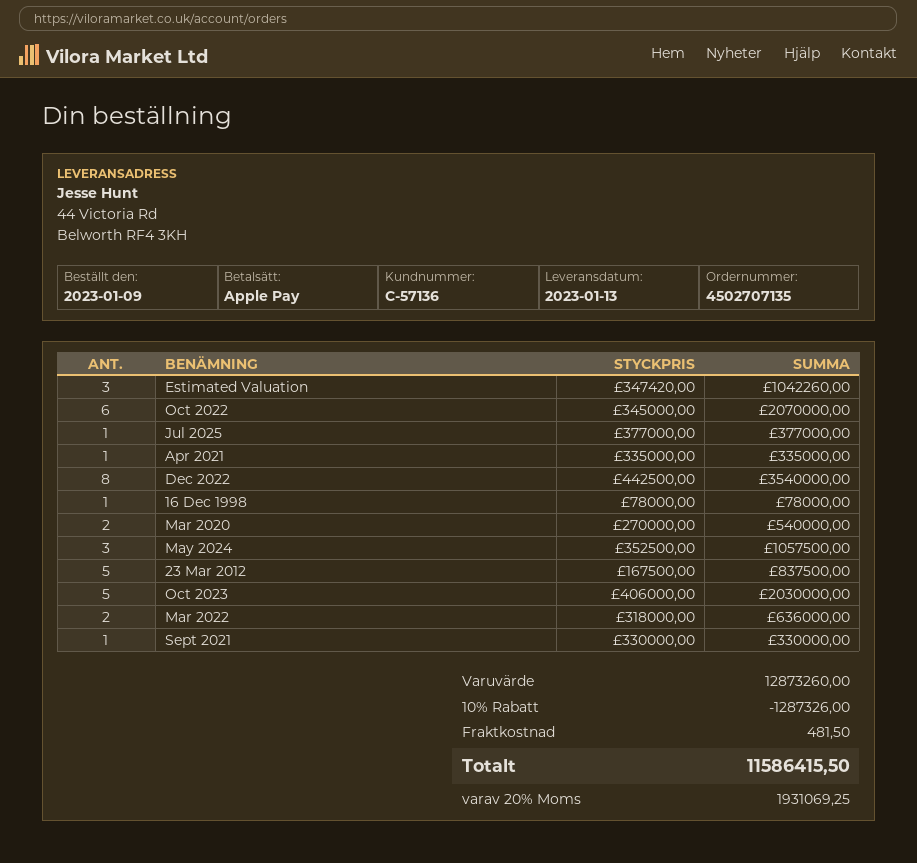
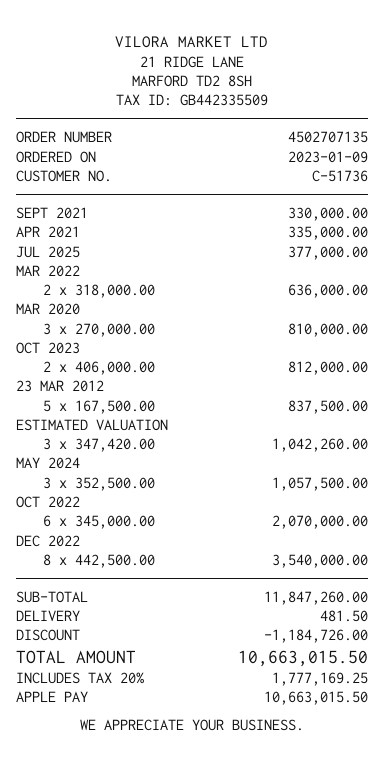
customer number: C-57136 -> C-51736
16 Dec 1998: 1 x 78000.00 = 78000.00 -> none
Mar 2020: 2 x 270000.00 = 540000.00 -> 3 x 270000.00 = 810000.00
Oct 2023: 5 x 406000.00 = 2030000.00 -> 2 x 406000.00 = 812000.00
subtotal: 12873260.00 -> 11847260.00
discount: 1287326.00 -> 1184726.00
tax: 20% = 1931069.25 -> 20% = 1777169.25
total: 11586415.50 -> 10663015.50

